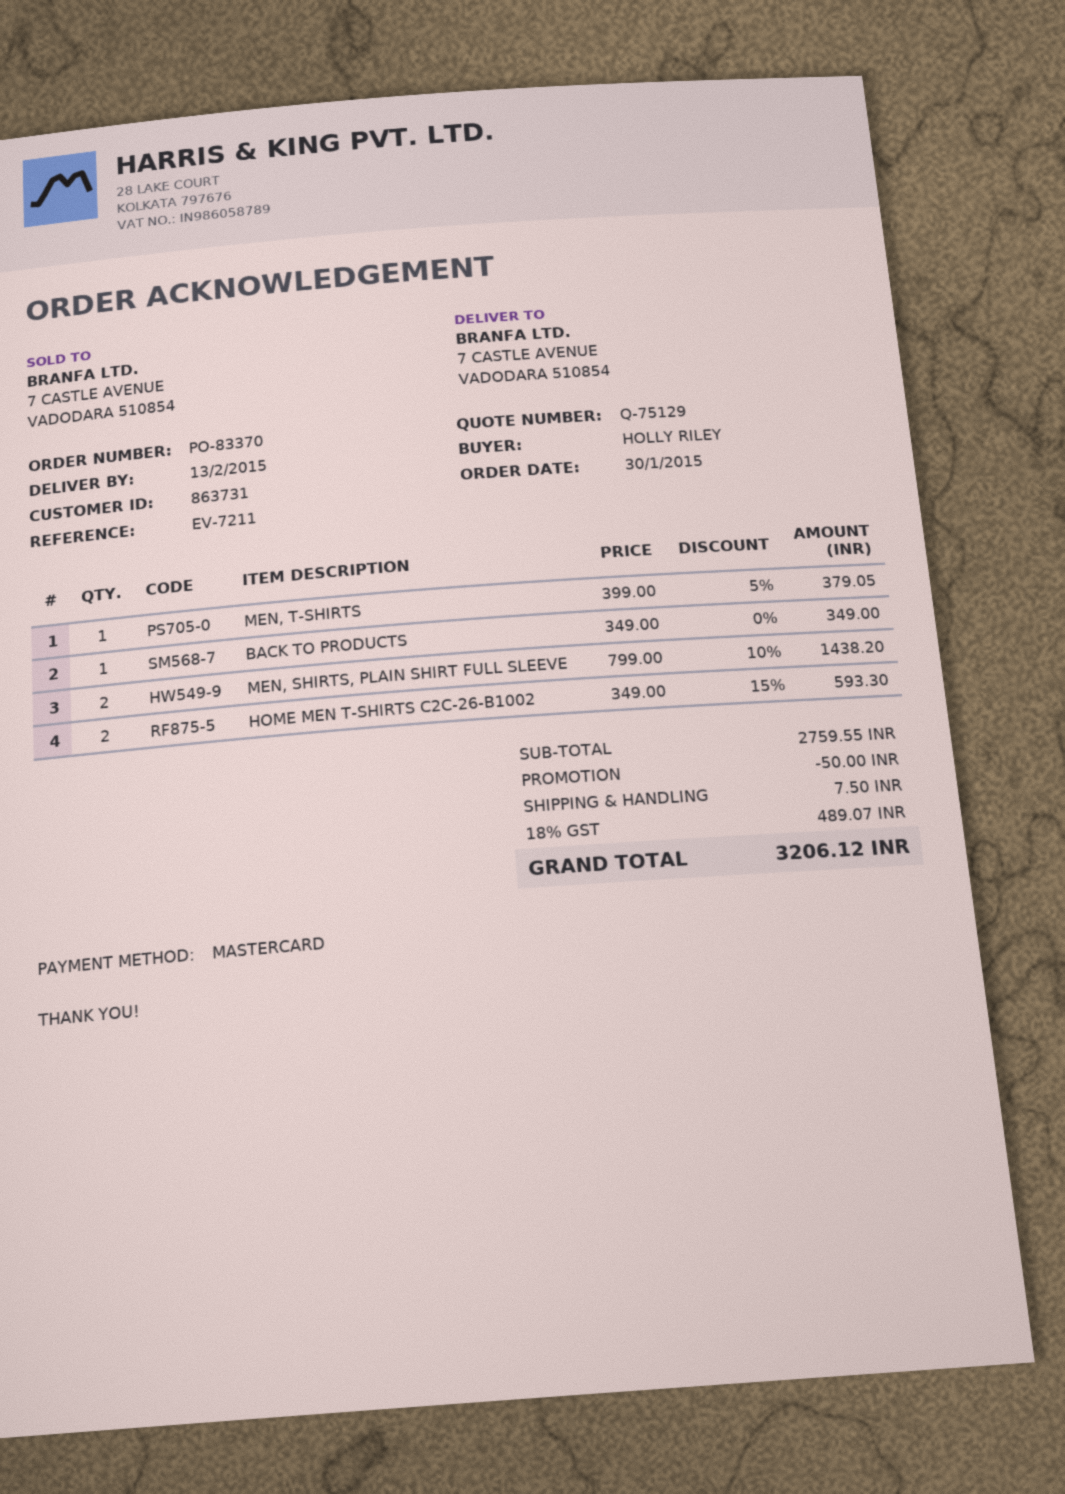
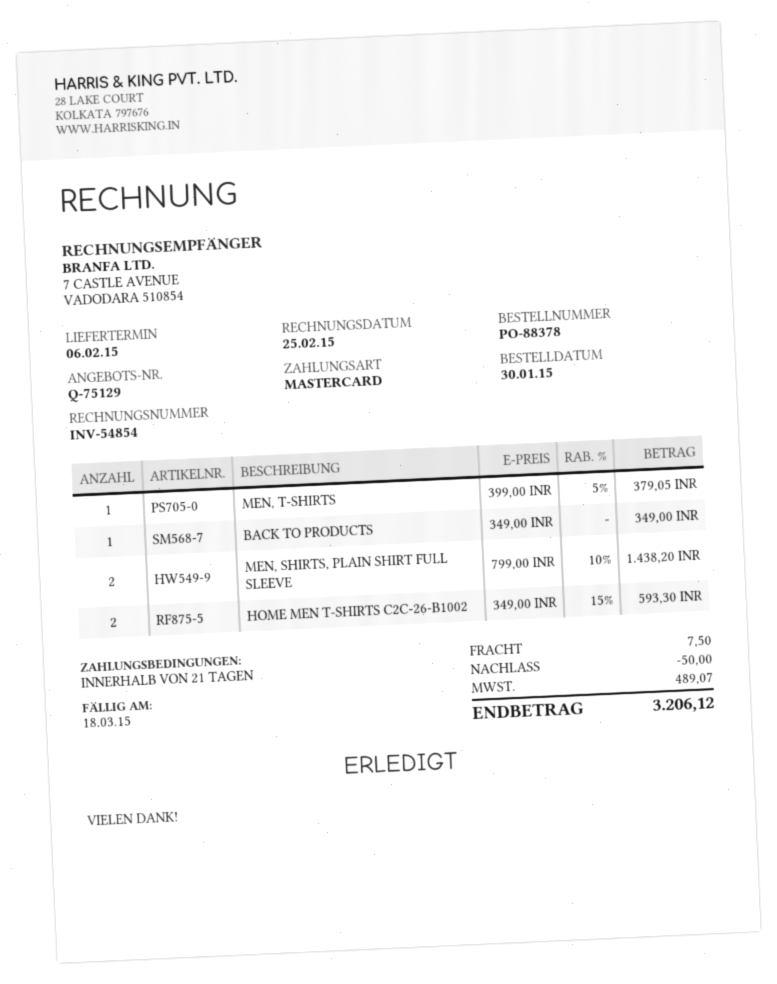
order number: PO-83370 -> PO-88378
delivery date: 2015-02-13 -> 2015-02-06

